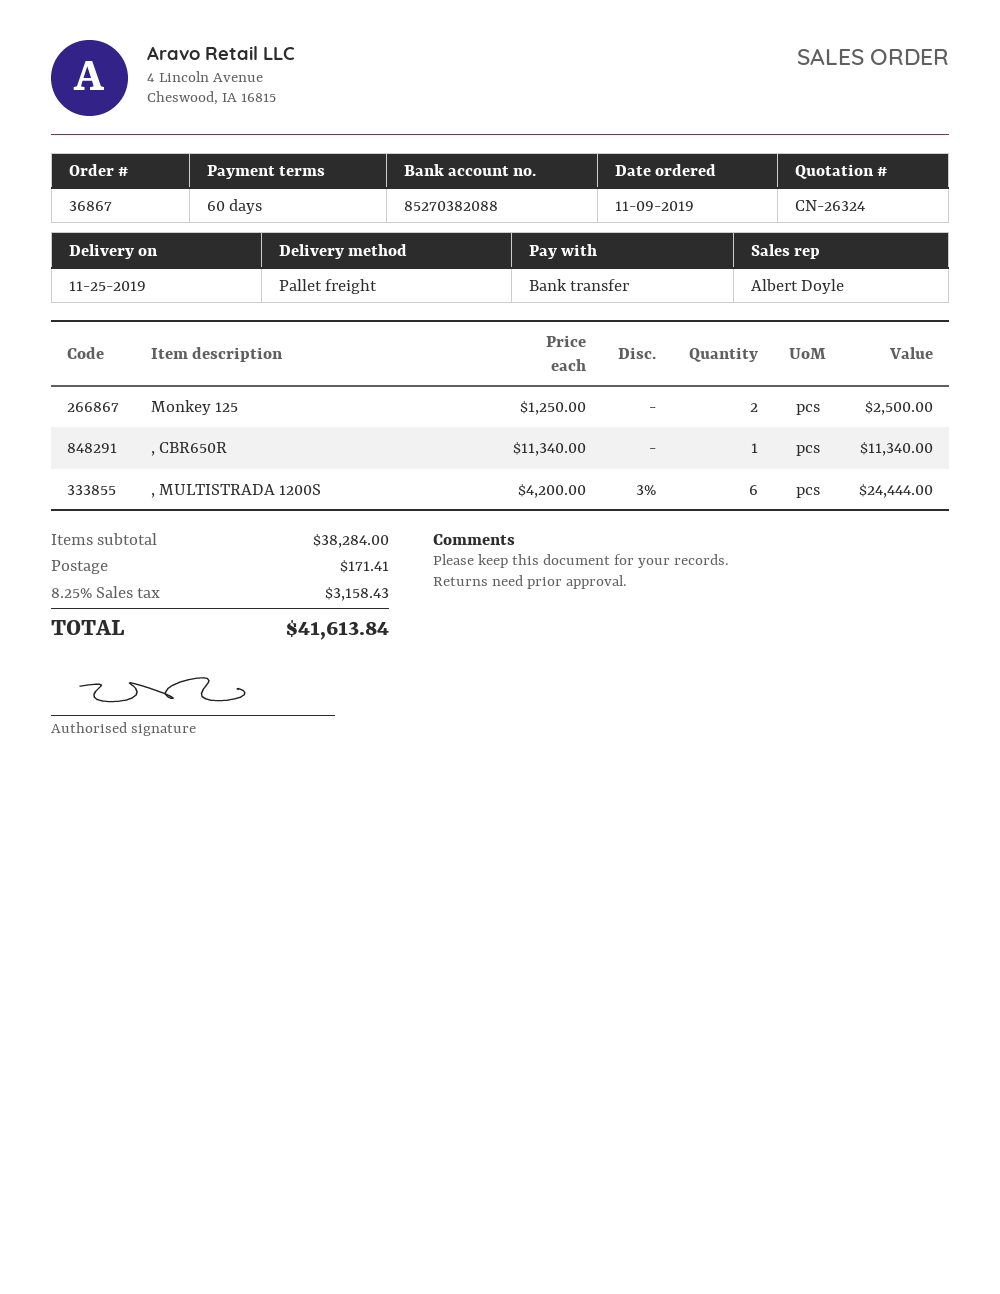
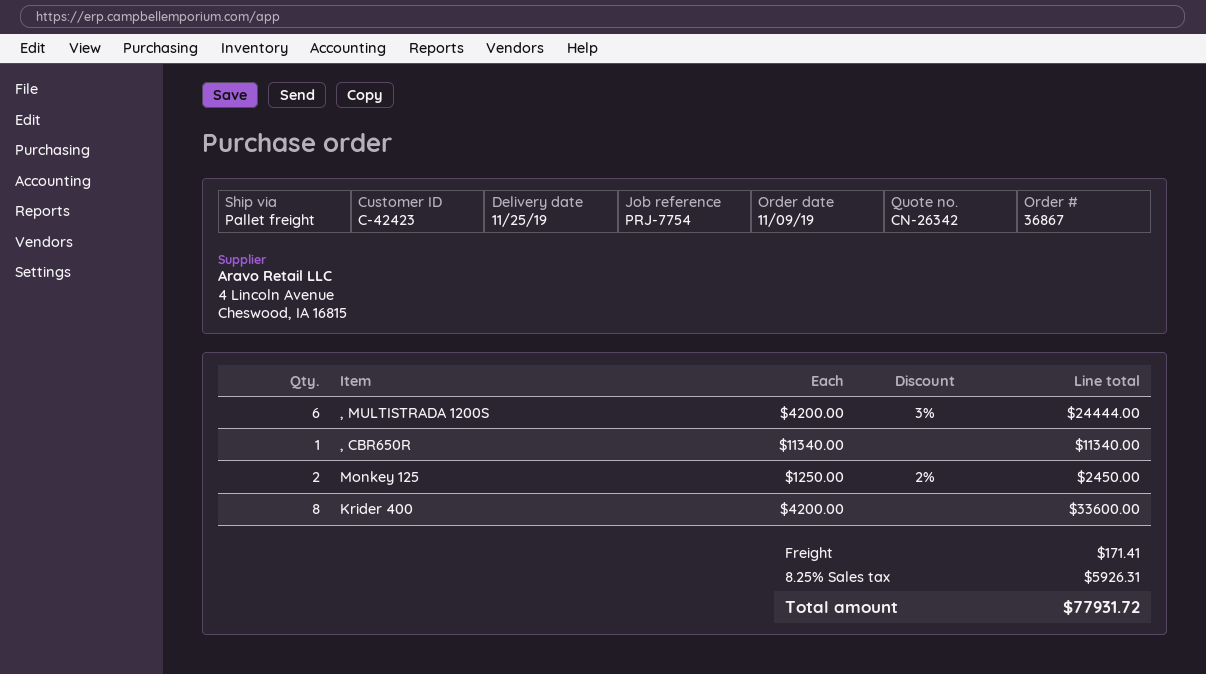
quote number: CN-26324 -> CN-26342
Monkey 125: 2 x 1250.00 = 2500.00 -> 2 x 1250.00 - 2% = 2450.00
Krider 400: none -> 8 x 4200.00 = 33600.00
tax: 8.25% = 3158.43 -> 8.25% = 5926.31
total: 41613.84 -> 77931.72

